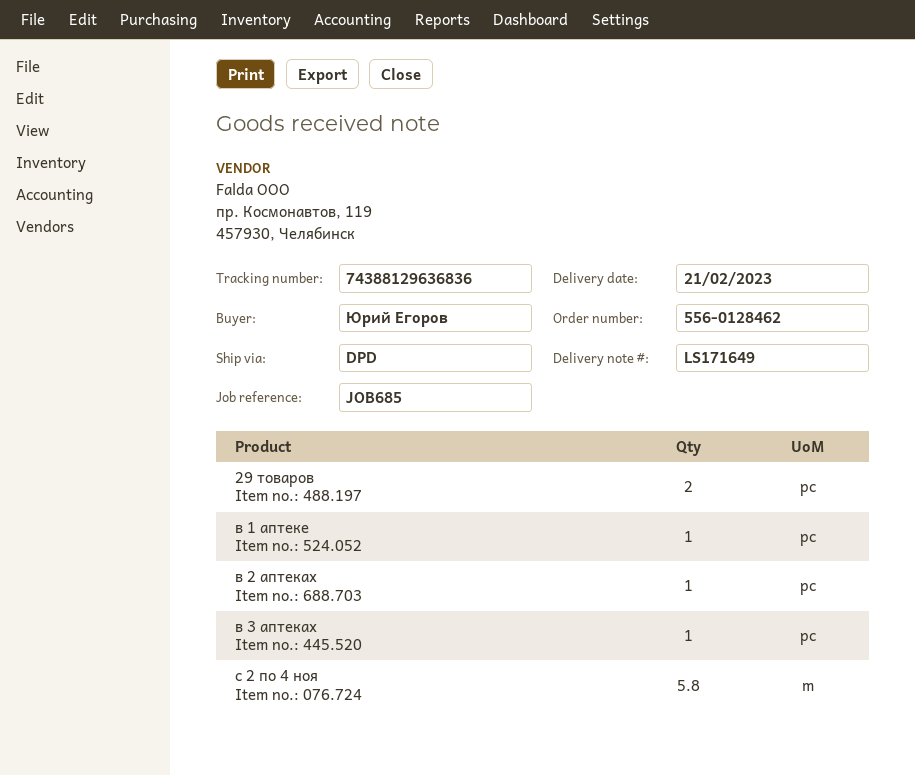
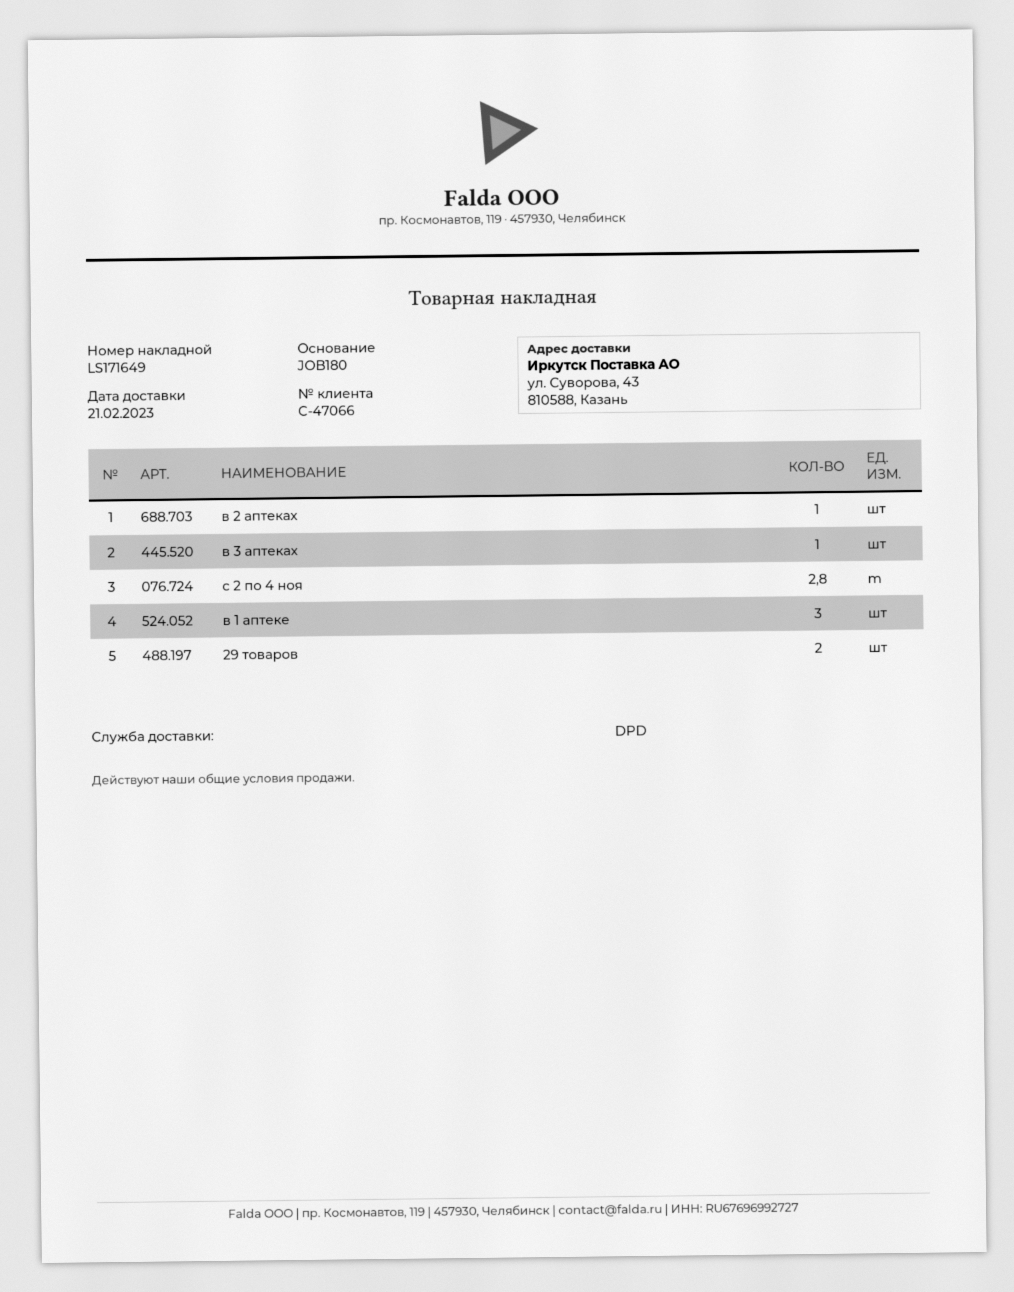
reference: JOB685 -> JOB180
в 1 аптеке: 1 -> 3
с 2 по 4 ноя: 5.8 -> 2.8

